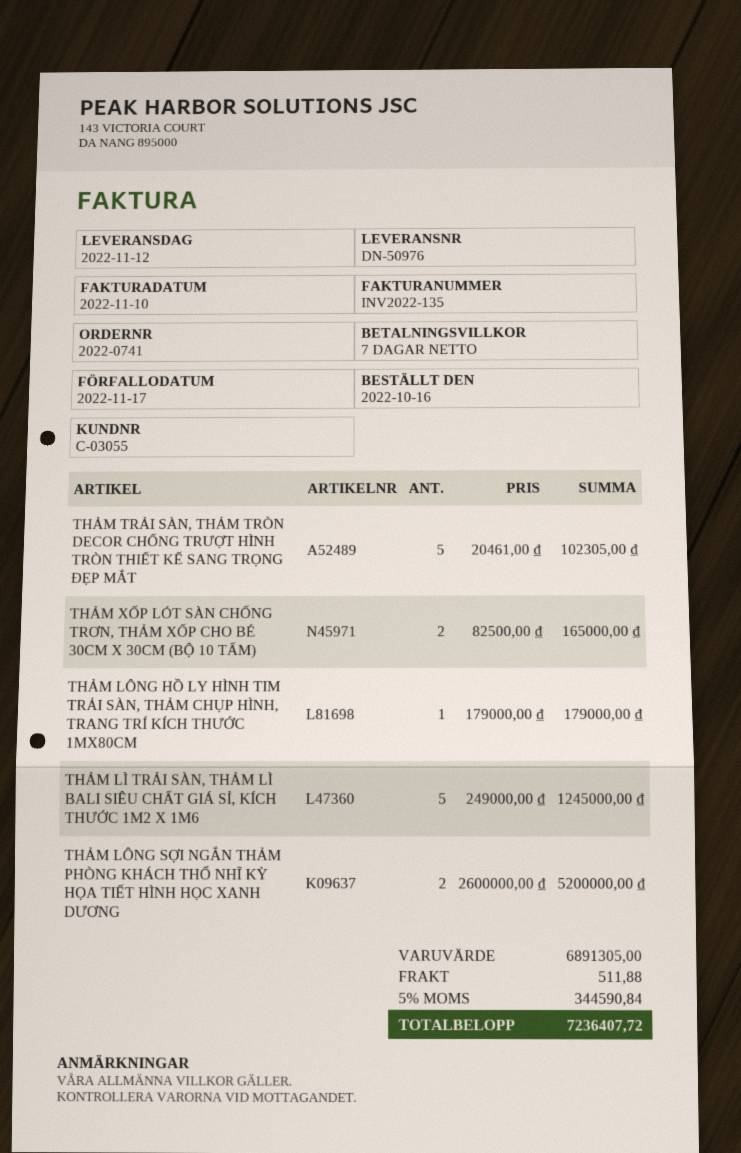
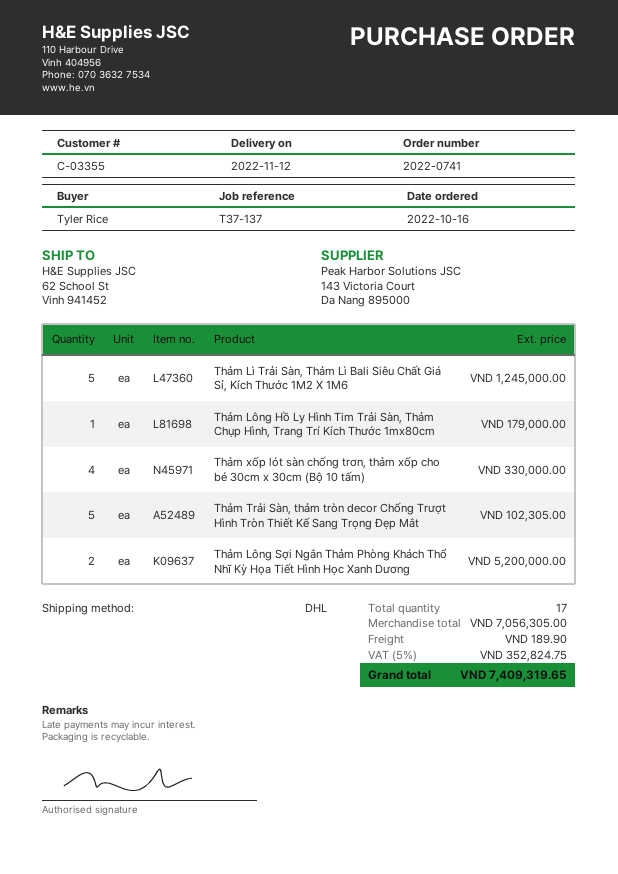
customer number: C-03055 -> C-03355
THẢM XỐP LÓT SÀN CHỐNG TRƠN, THẢM XỐP CHO BÉ 30CM X 30CM (BỘ 10 TẤM): 2 for 165000.00 -> 4 for 330000.00
subtotal: 6891305.00 -> 7056305.00
shipping: 511.88 -> 189.90
tax: 5% = 344590.84 -> 5% = 352824.75
total: 7236407.72 -> 7409319.65

